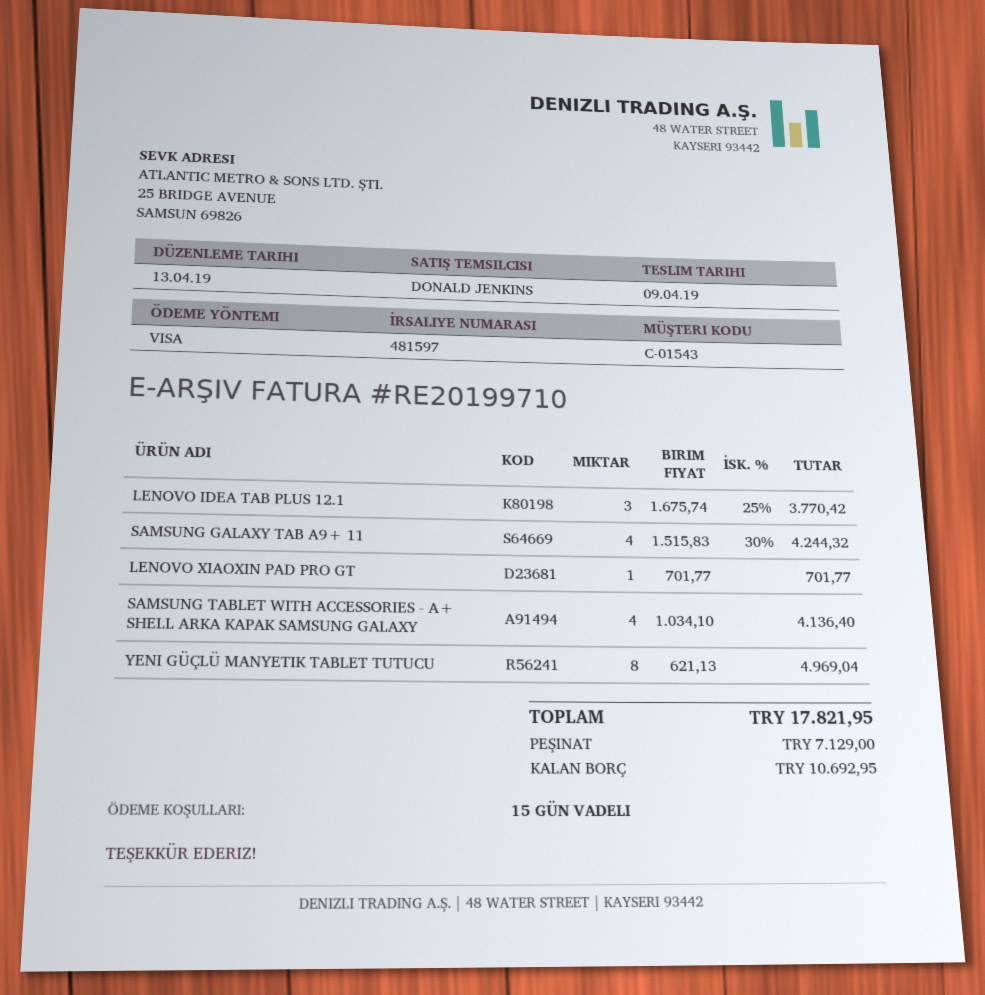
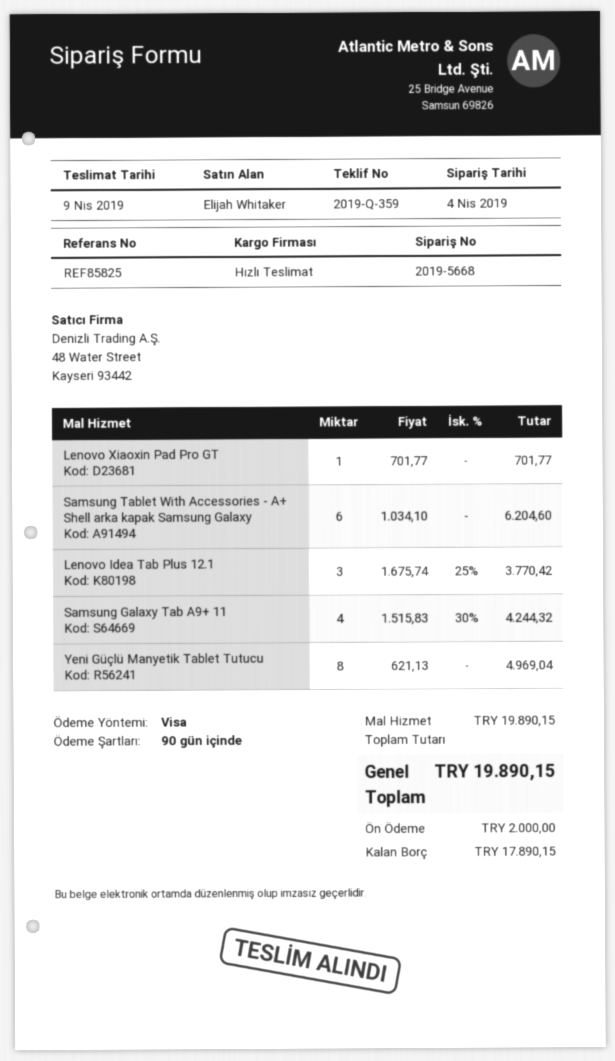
payment terms: 15 days -> 90 days
SAMSUNG TABLET WITH ACCESSORIES - A+ SHELL ARKA KAPAK SAMSUNG GALAXY: 4 x 1034.10 = 4136.40 -> 6 x 1034.10 = 6204.60
total: 17821.95 -> 19890.15
deposit: 7129.00 -> 2000.00
balance: 10692.95 -> 17890.15

